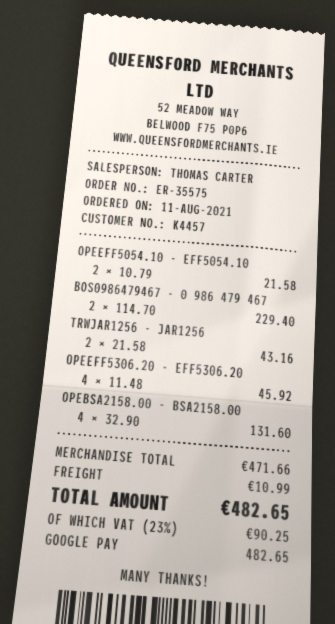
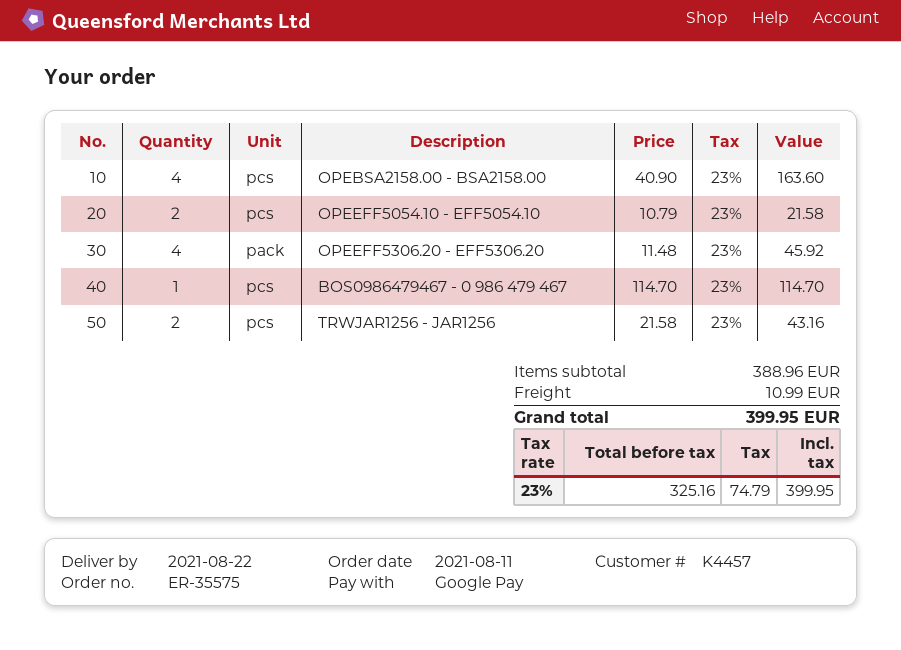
BOS0986479467 - 0 986 479 467: 2 x 114.70 = 229.40 -> 1 x 114.70 = 114.70
OPEBSA2158.00 - BSA2158.00: 4 x 32.90 = 131.60 -> 4 x 40.90 = 163.60
subtotal: 471.66 -> 388.96
tax: 23% = 90.25 -> 23% = 74.79
total: 482.65 -> 399.95

